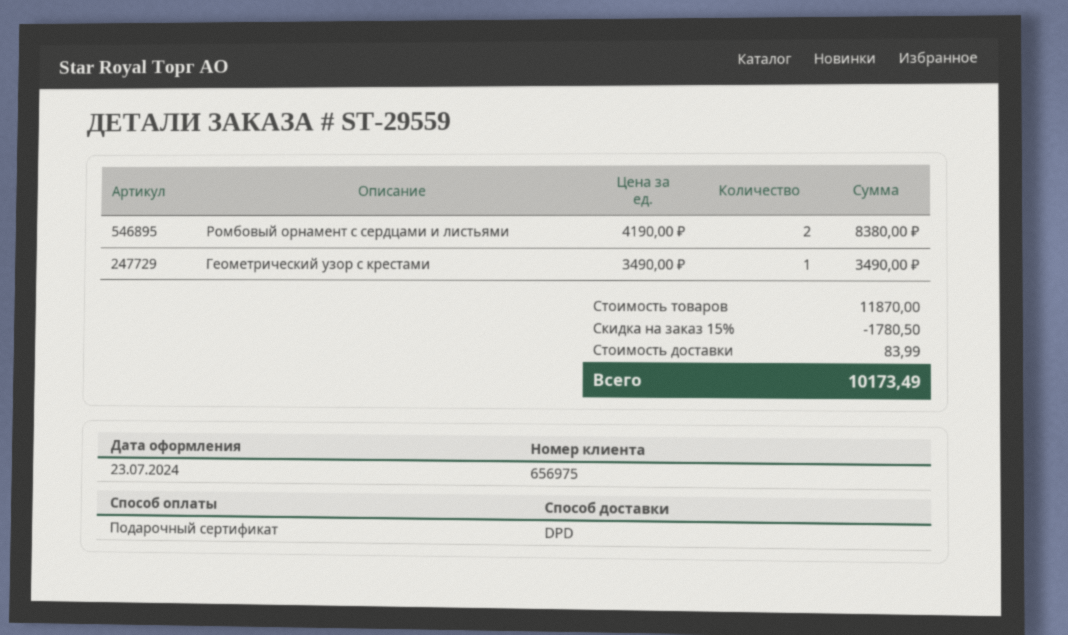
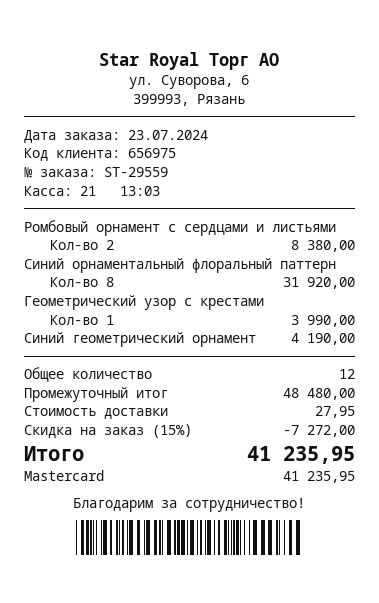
payment method: gift card -> Mastercard
Геометрический узор с крестами: 1 for 3490.00 -> 1 for 3990.00
Синий орнаментальный флоральный паттерн: none -> 8 for 31920.00
Синий геометрический орнамент: none -> 1 for 4190.00
subtotal: 11870.00 -> 48480.00
discount: 15% = 1780.50 -> 15% = 7272.00
shipping: 83.99 -> 27.95
total: 10173.49 -> 41235.95

